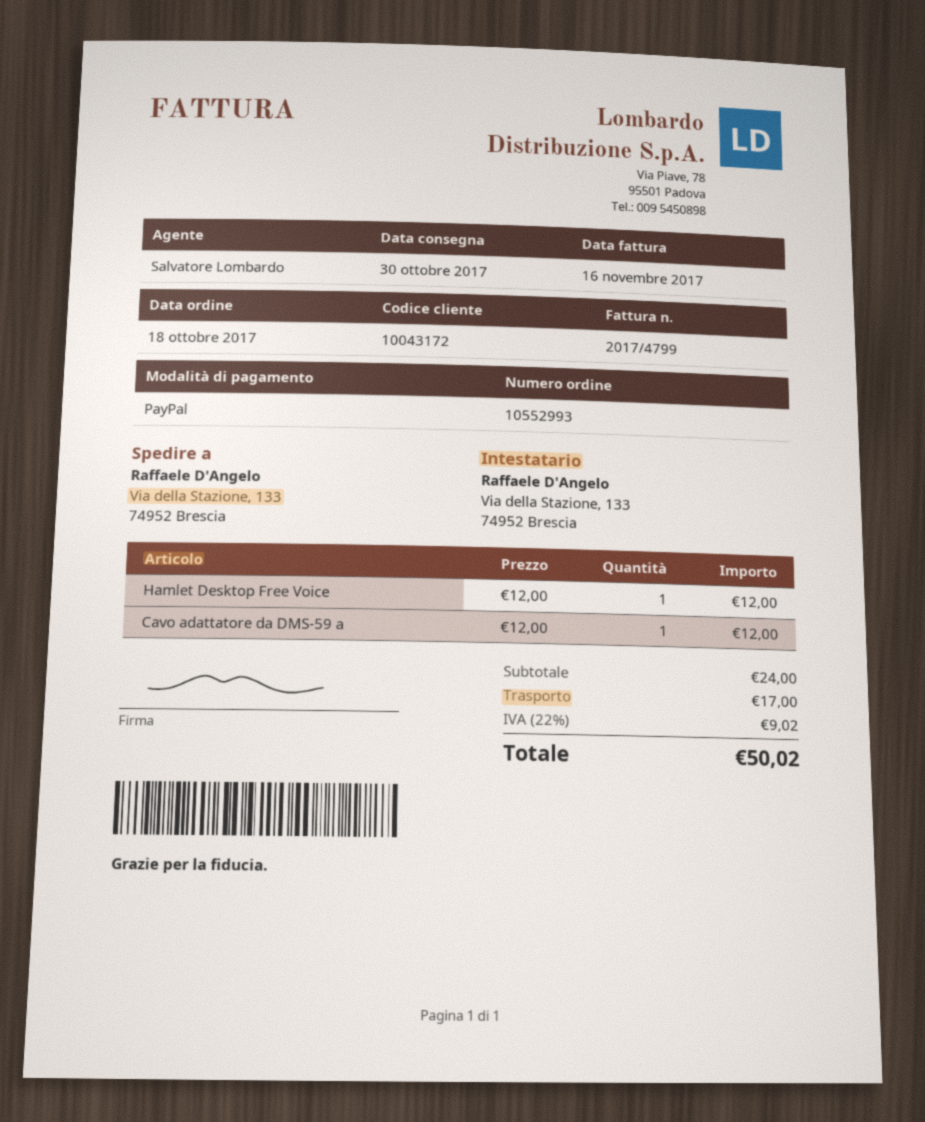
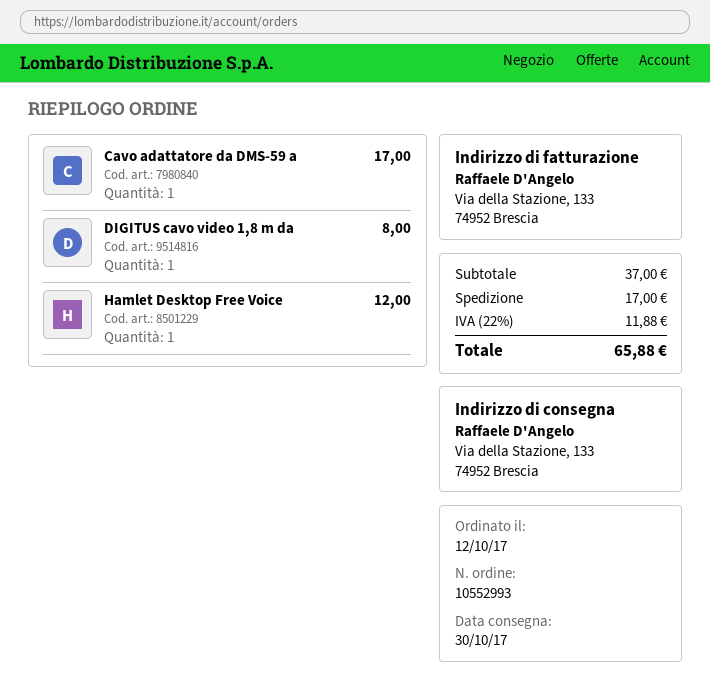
order date: 2017-10-18 -> 2017-10-12
Cavo adattatore da DMS-59 a: 1 for 12.00 -> 1 for 17.00
DIGITUS cavo video 1,8 m da: none -> 1 for 8.00
subtotal: 24.00 -> 37.00
tax: 22% = 9.02 -> 22% = 11.88
total: 50.02 -> 65.88

